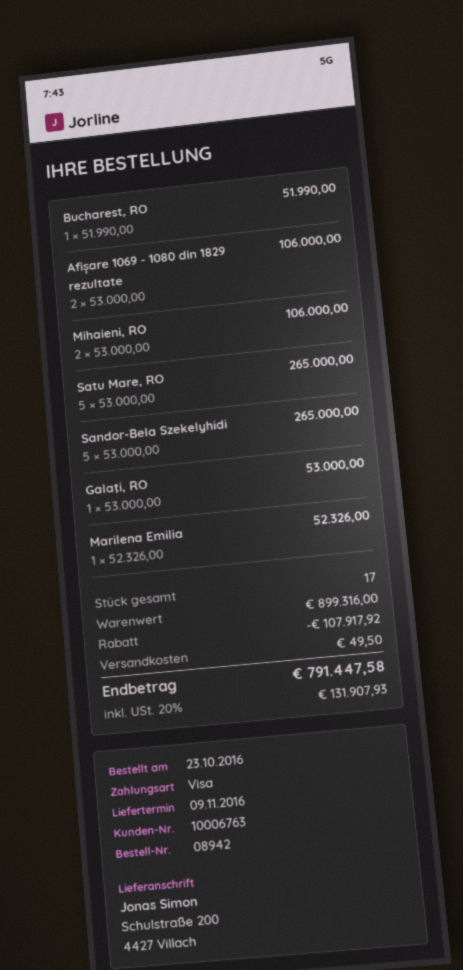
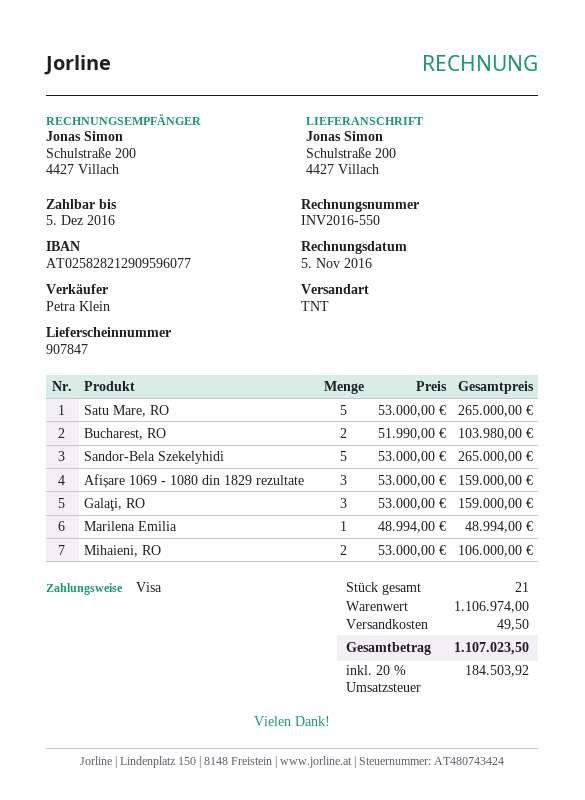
Bucharest, RO: 1 x 51990.00 = 51990.00 -> 2 x 51990.00 = 103980.00
Afișare 1069 - 1080 din 1829 rezultate: 2 x 53000.00 = 106000.00 -> 3 x 53000.00 = 159000.00
Galaţi, RO: 1 x 53000.00 = 53000.00 -> 3 x 53000.00 = 159000.00
Marilena Emilia: 1 x 52326.00 = 52326.00 -> 1 x 48994.00 = 48994.00
total quantity: 17 -> 21
subtotal: 899316.00 -> 1106974.00
discount: 107917.92 -> none
tax: 20% = 131907.93 -> 20% = 184503.92
total: 791447.58 -> 1107023.50

